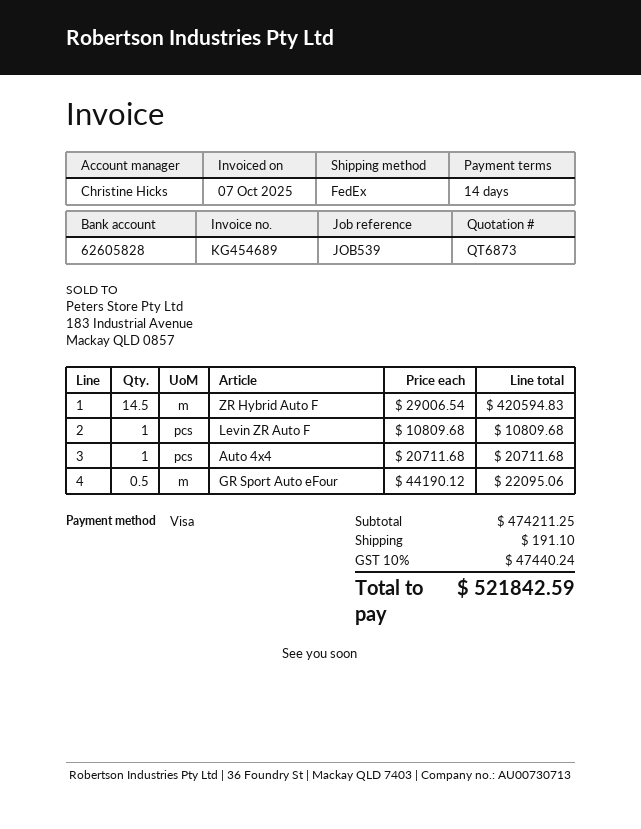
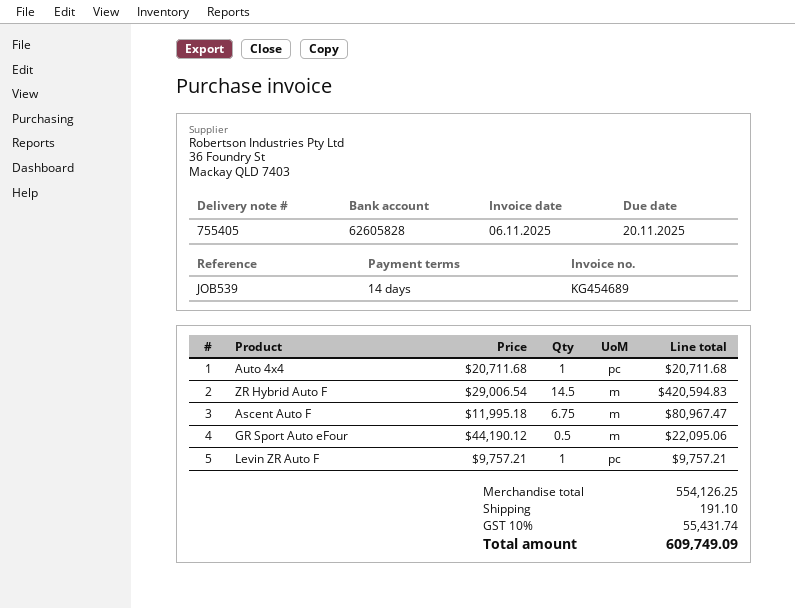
invoice date: 2025-10-07 -> 2025-11-06
Levin ZR Auto F: 1 x 10809.68 = 10809.68 -> 1 x 9757.21 = 9757.21
Ascent Auto F: none -> 6.75 x 11995.18 = 80967.47
subtotal: 474211.25 -> 554126.25
tax: 10% = 47440.24 -> 10% = 55431.74
total: 521842.59 -> 609749.09

